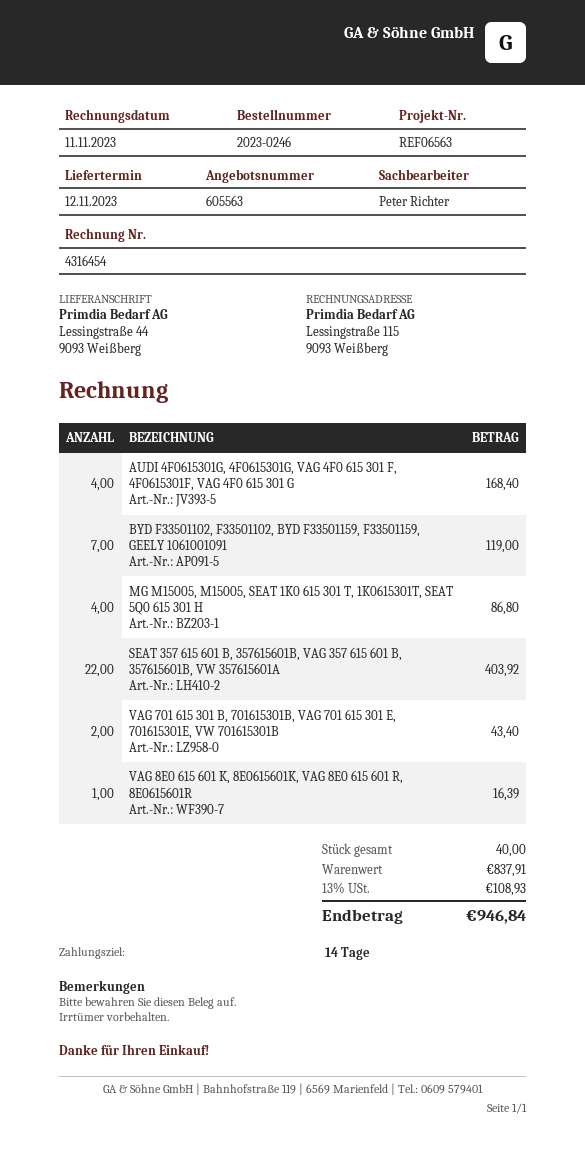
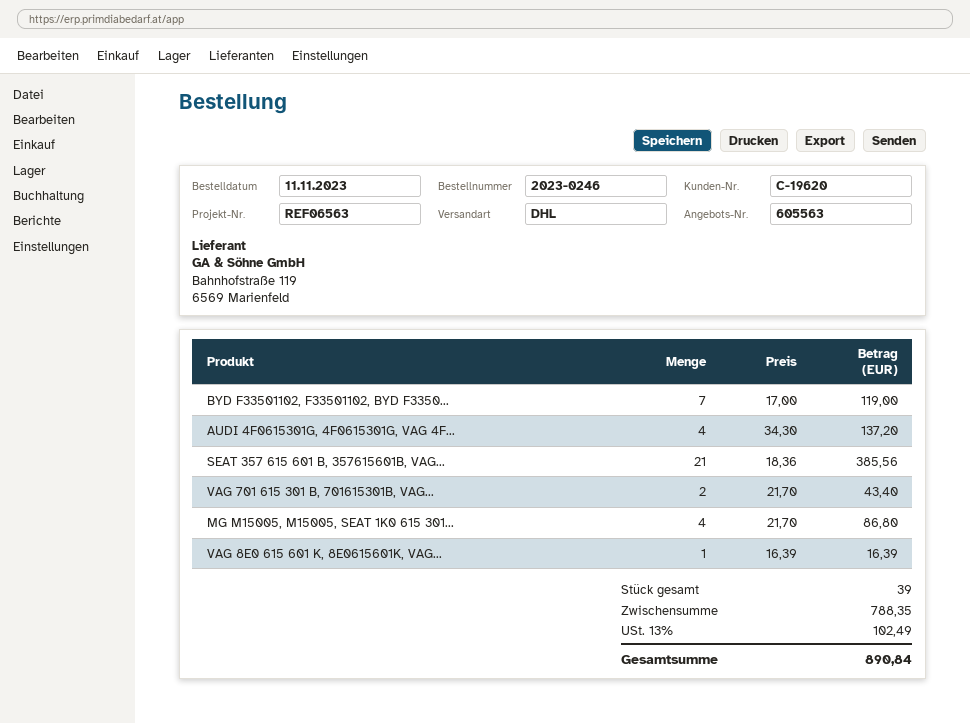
AUDI 4F0615301G, 4F0615301G, VAG 4F0 615 301 F, 4F0615301F, VAG 4F0 615 301 G: 4 for 168.40 -> 4 for 137.20
SEAT 357 615 601 B, 357615601B, VAG 357 615 601 B, 357615601B, VW 357615601A: 22 for 403.92 -> 21 for 385.56
total quantity: 40 -> 39
subtotal: 837.91 -> 788.35
tax: 13% = 108.93 -> 13% = 102.49
total: 946.84 -> 890.84

